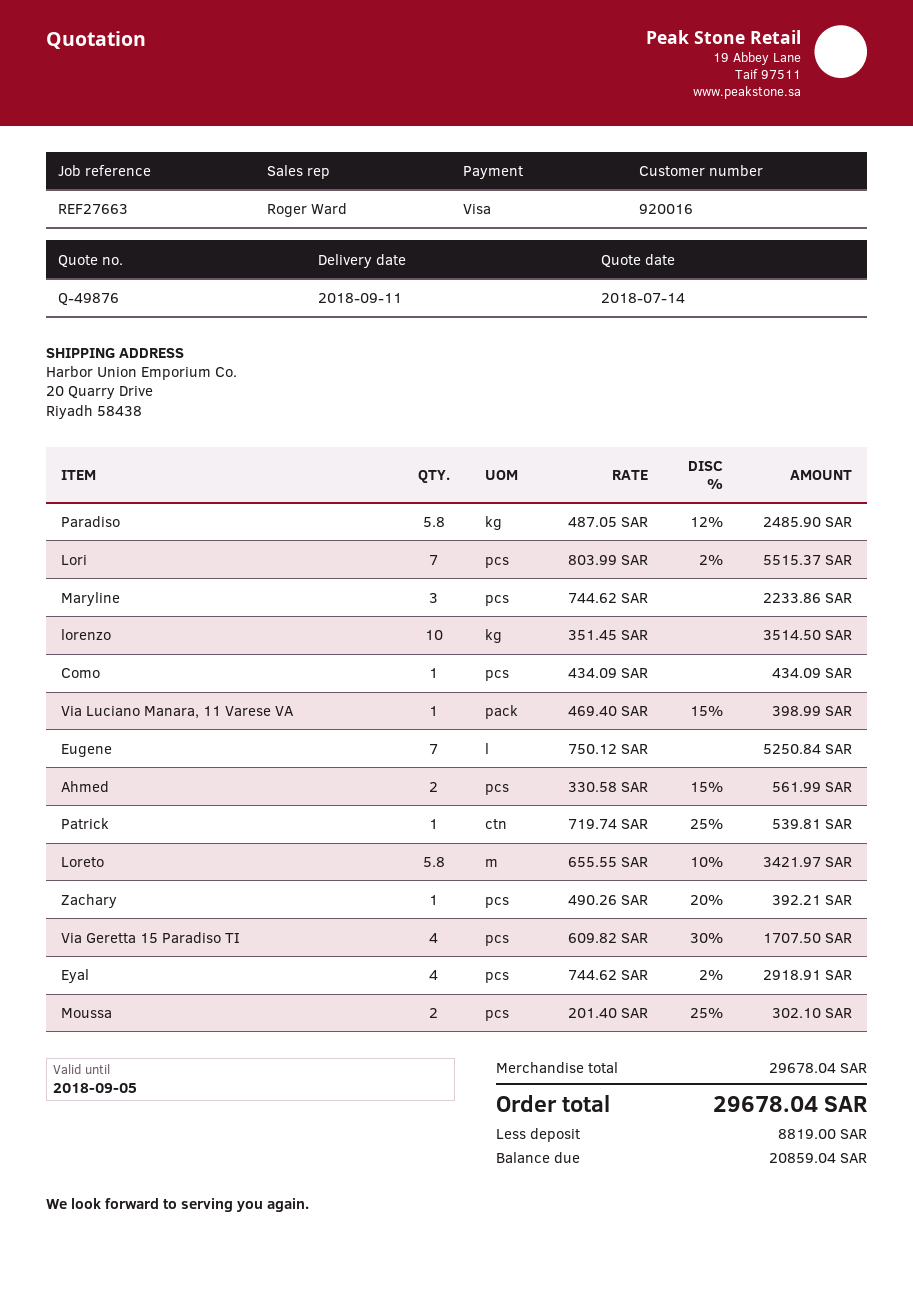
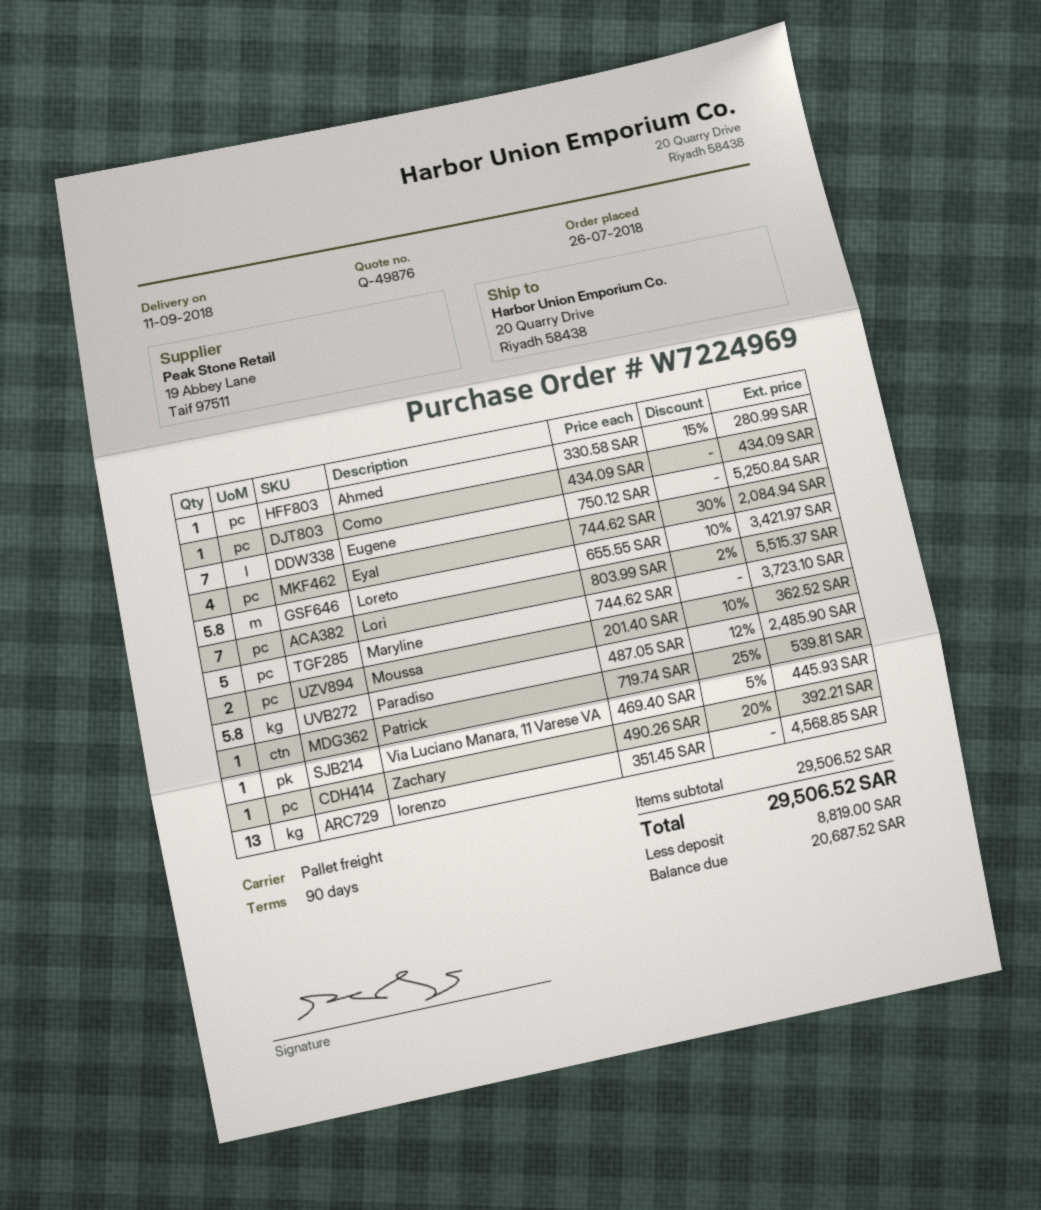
Maryline: 3 x 744.62 = 2233.86 -> 5 x 744.62 = 3723.10
lorenzo: 10 x 351.45 = 3514.50 -> 13 x 351.45 = 4568.85
Via Luciano Manara, 11 Varese VA: 1 x 469.40 - 15% = 398.99 -> 1 x 469.40 - 5% = 445.93
Ahmed: 2 x 330.58 - 15% = 561.99 -> 1 x 330.58 - 15% = 280.99
Via Geretta 15 Paradiso TI: 4 x 609.82 - 30% = 1707.50 -> none
Eyal: 4 x 744.62 - 2% = 2918.91 -> 4 x 744.62 - 30% = 2084.94
Moussa: 2 x 201.40 - 25% = 302.10 -> 2 x 201.40 - 10% = 362.52
subtotal: 29678.04 -> 29506.52
total: 29678.04 -> 29506.52
balance: 20859.04 -> 20687.52

